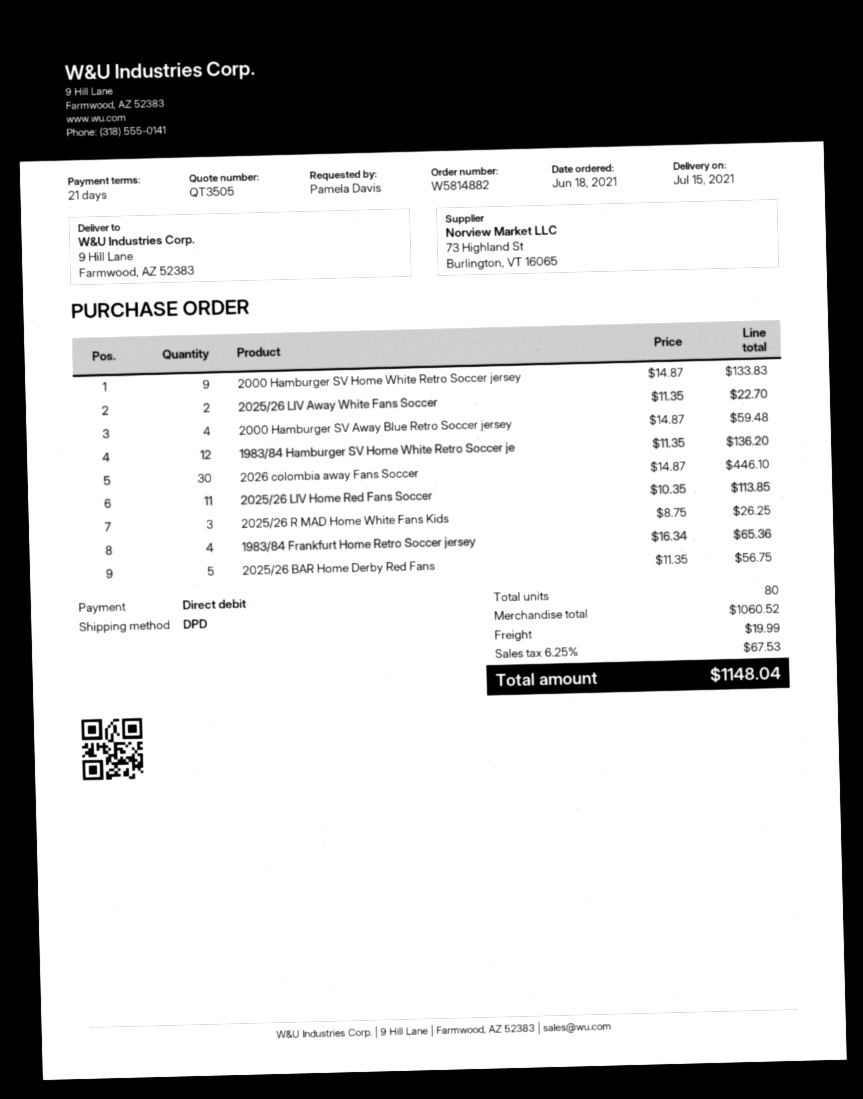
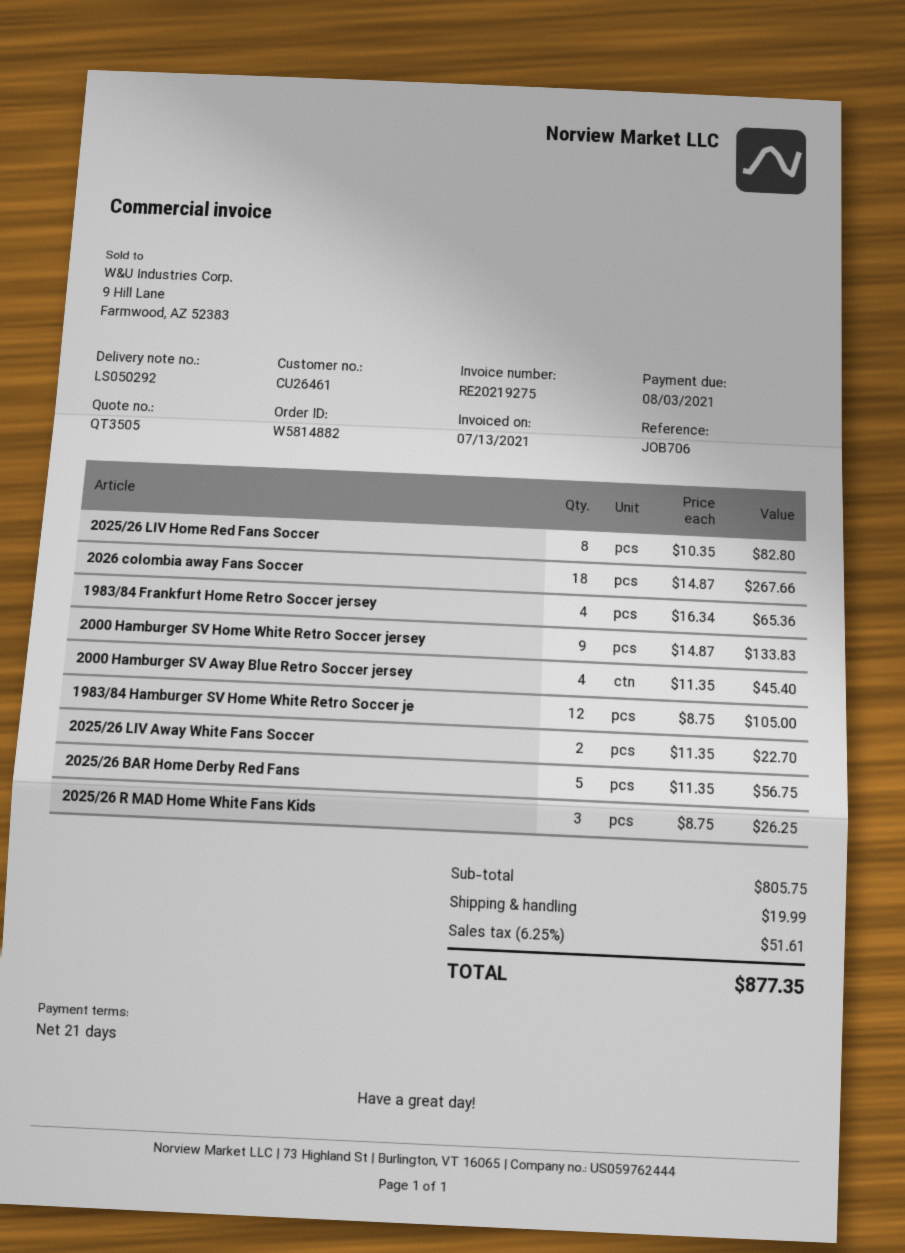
2000 Hamburger SV Away Blue Retro Soccer jersey: 4 x 14.87 = 59.48 -> 4 x 11.35 = 45.40
1983/84 Hamburger SV Home White Retro Soccer je: 12 x 11.35 = 136.20 -> 12 x 8.75 = 105.00
2026 colombia away Fans Soccer: 30 x 14.87 = 446.10 -> 18 x 14.87 = 267.66
2025/26 LIV Home Red Fans Soccer: 11 x 10.35 = 113.85 -> 8 x 10.35 = 82.80
subtotal: 1060.52 -> 805.75
tax: 6.25% = 67.53 -> 6.25% = 51.61
total: 1148.04 -> 877.35

